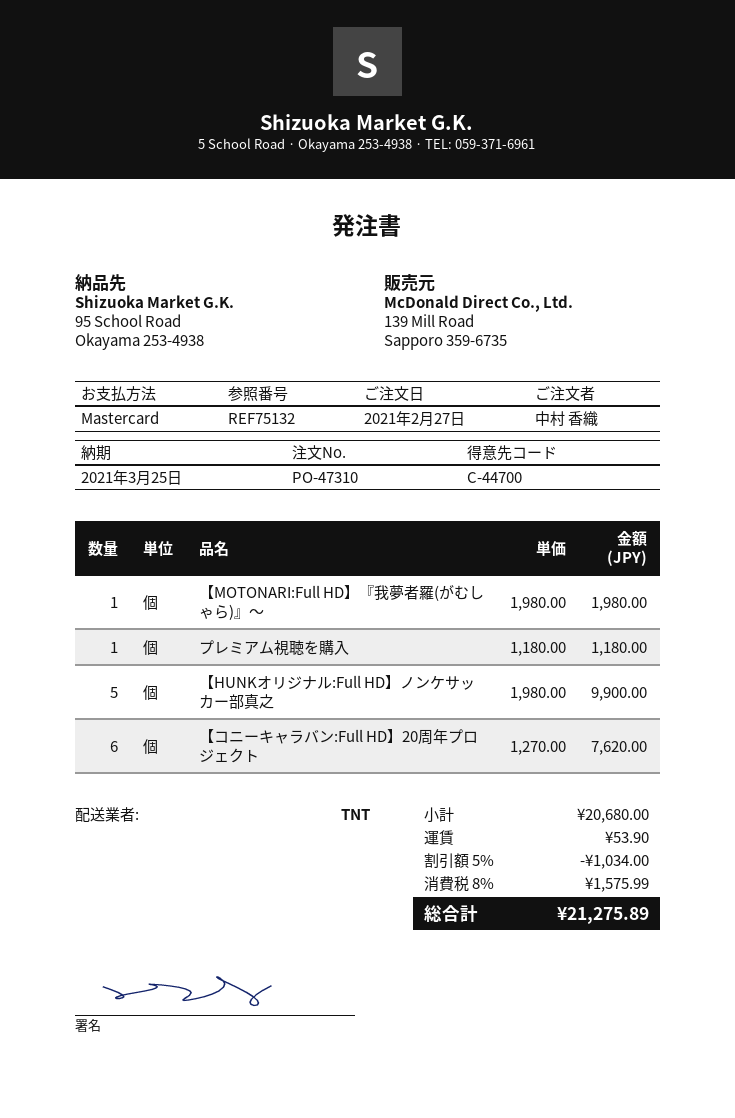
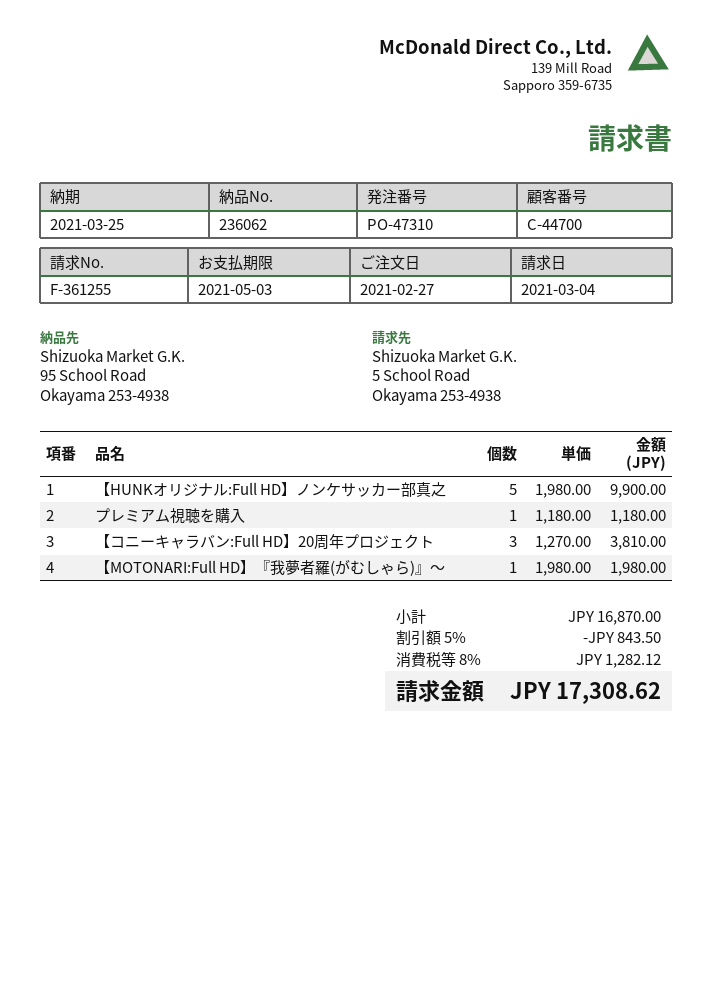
【コニーキャラバン:Full HD】20周年プロジェクト: 6 x 1270.00 = 7620.00 -> 3 x 1270.00 = 3810.00
subtotal: 20680.00 -> 16870.00
discount: 5% = 1034.00 -> 5% = 843.50
shipping: 53.90 -> none
tax: 8% = 1575.99 -> 8% = 1282.12
total: 21275.89 -> 17308.62

